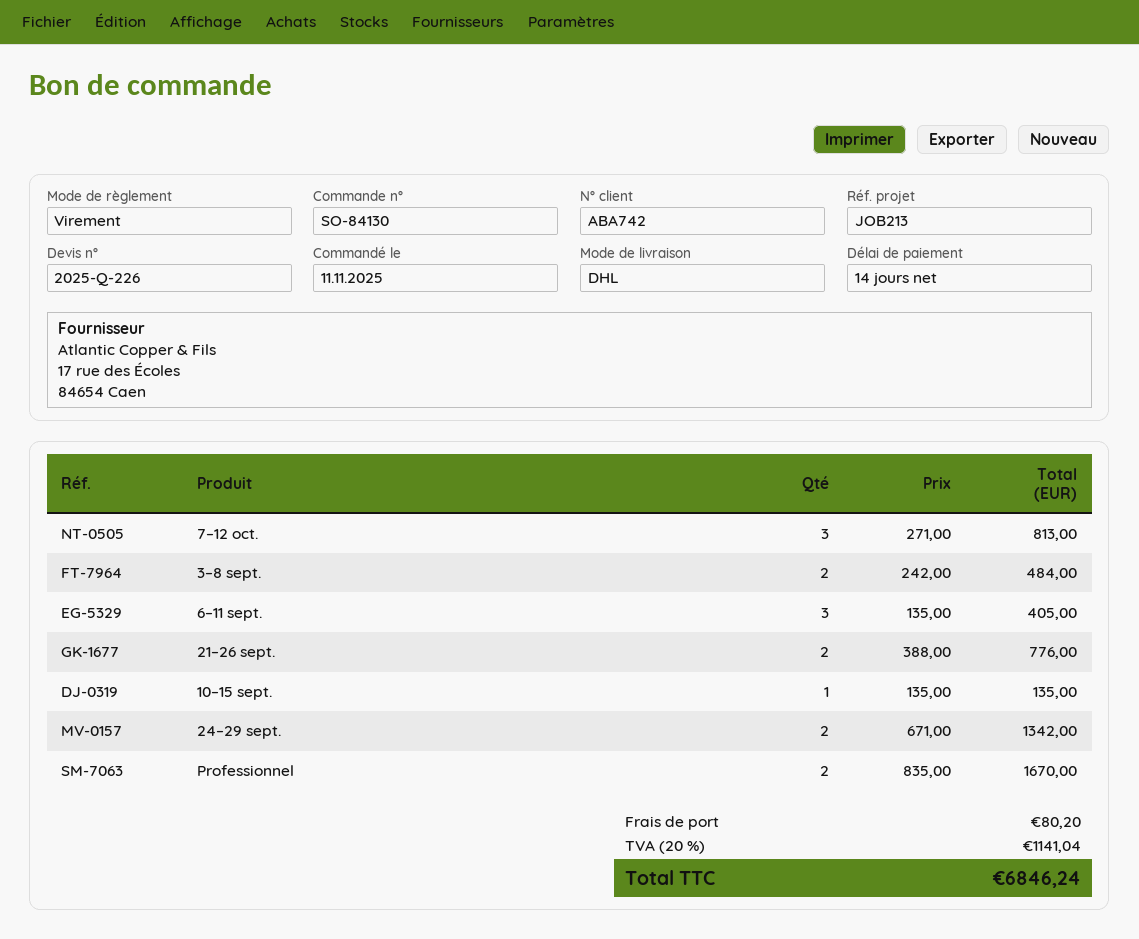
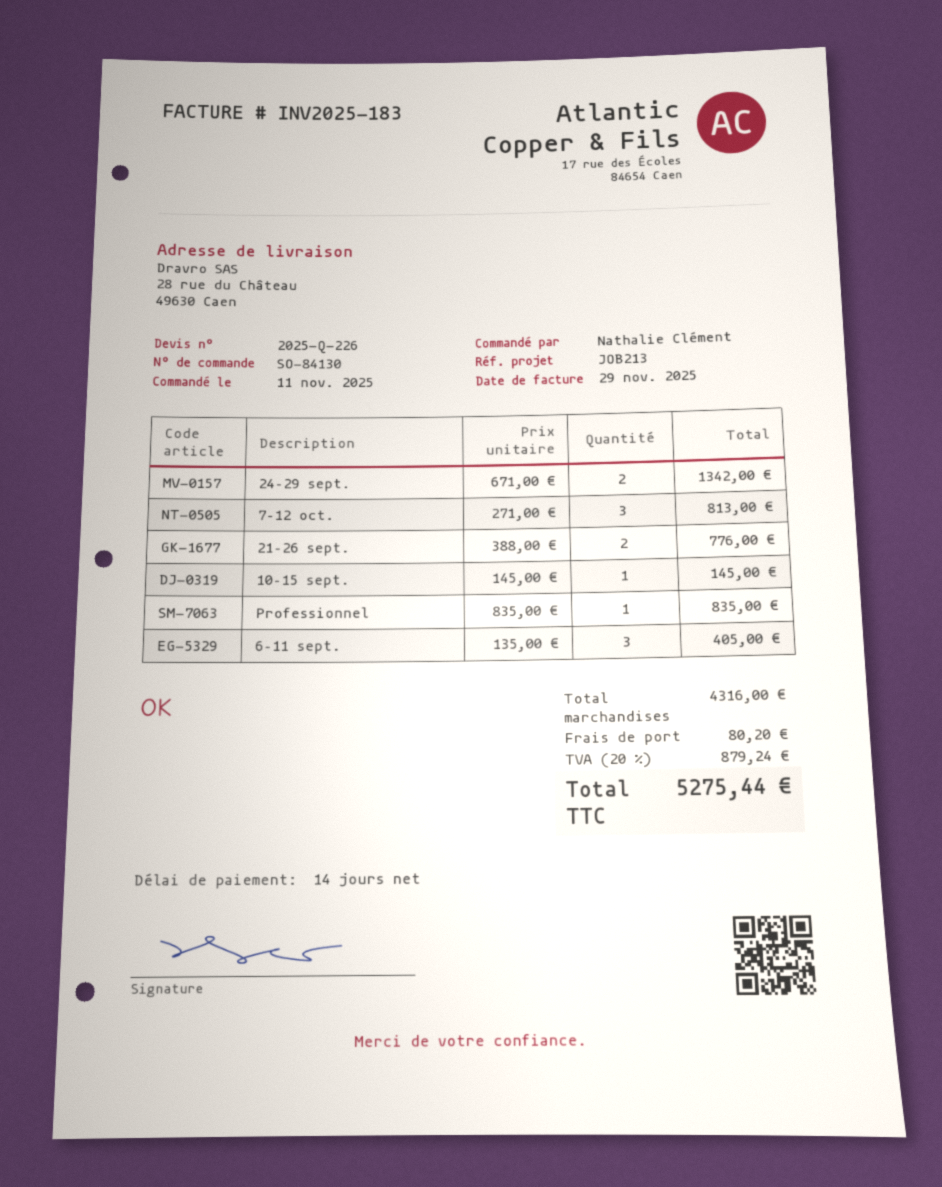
3–8 sept.: 2 x 242.00 = 484.00 -> none
10–15 sept.: 1 x 135.00 = 135.00 -> 1 x 145.00 = 145.00
Professionnel: 2 x 835.00 = 1670.00 -> 1 x 835.00 = 835.00
tax: 20% = 1141.04 -> 20% = 879.24
total: 6846.24 -> 5275.44

